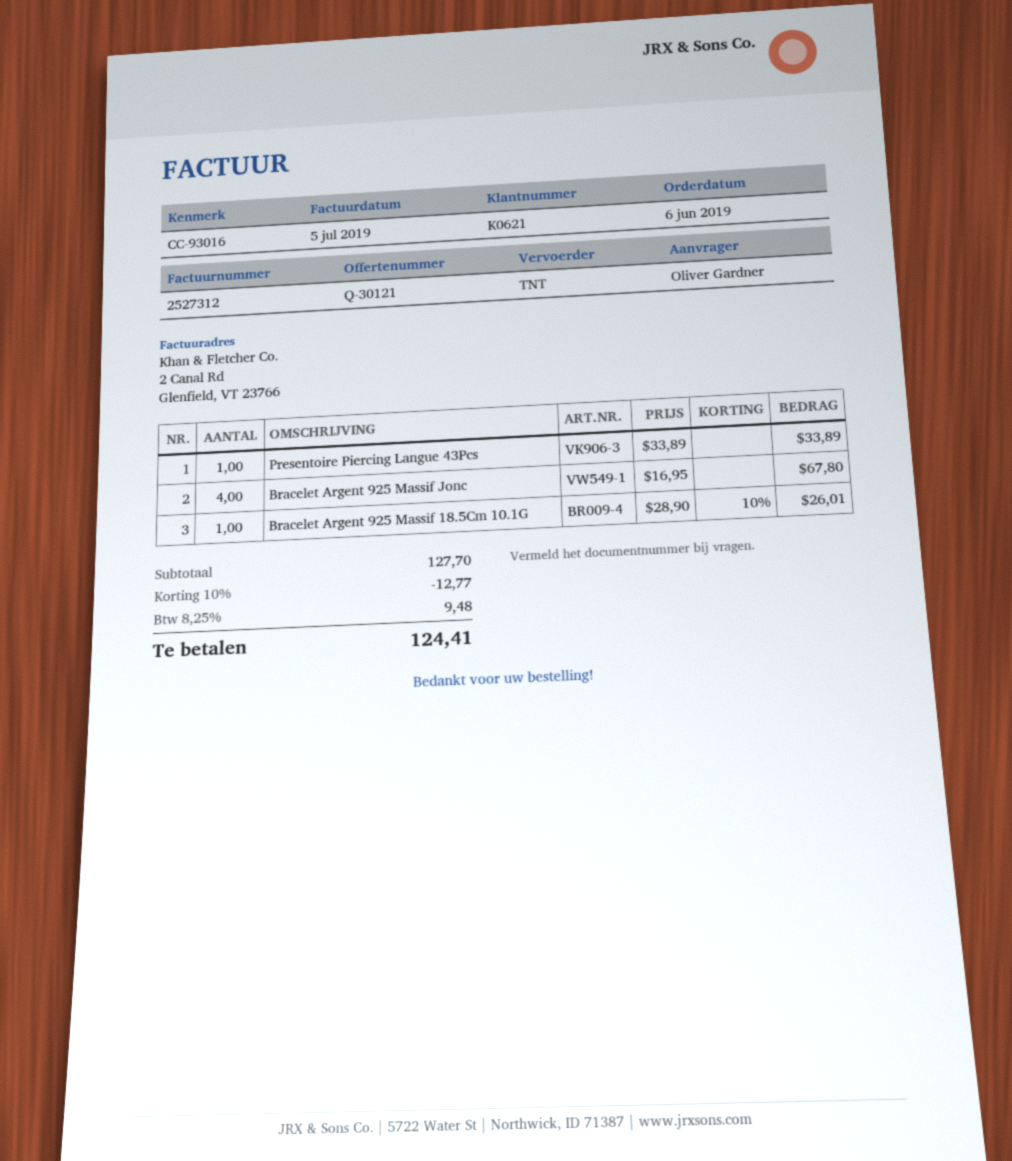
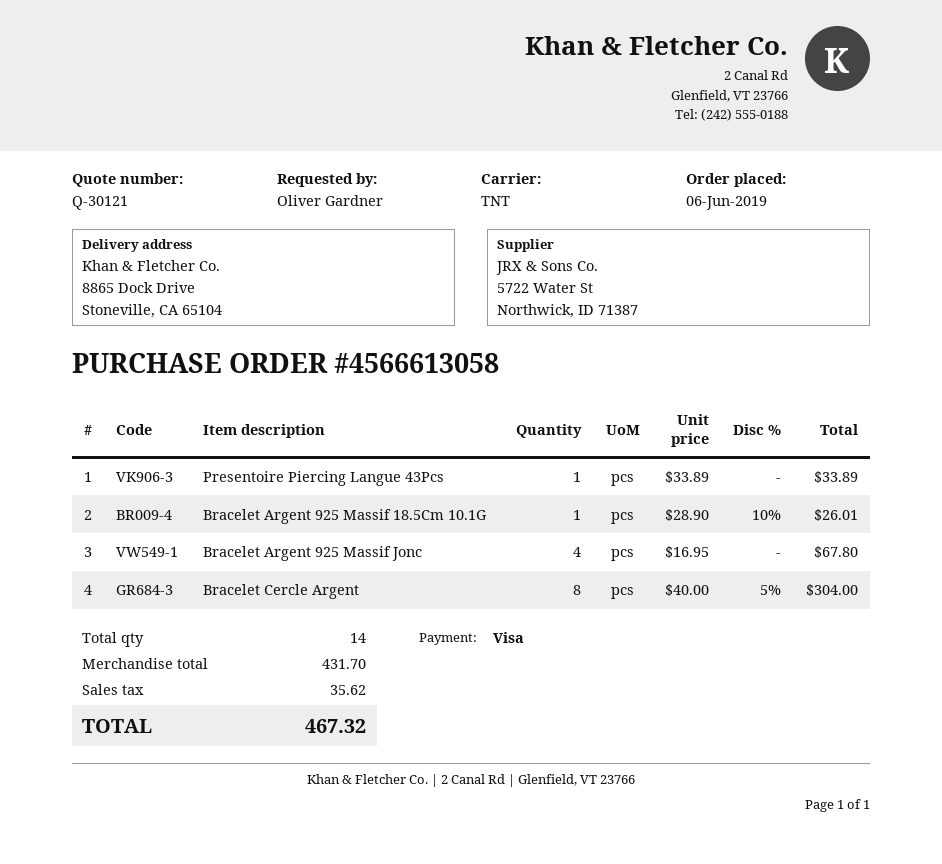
Bracelet Cercle Argent: none -> 8 x 40.00 - 5% = 304.00
subtotal: 127.70 -> 431.70
discount: 10% = 12.77 -> none
tax: 9.48 -> 35.62
total: 124.41 -> 467.32

